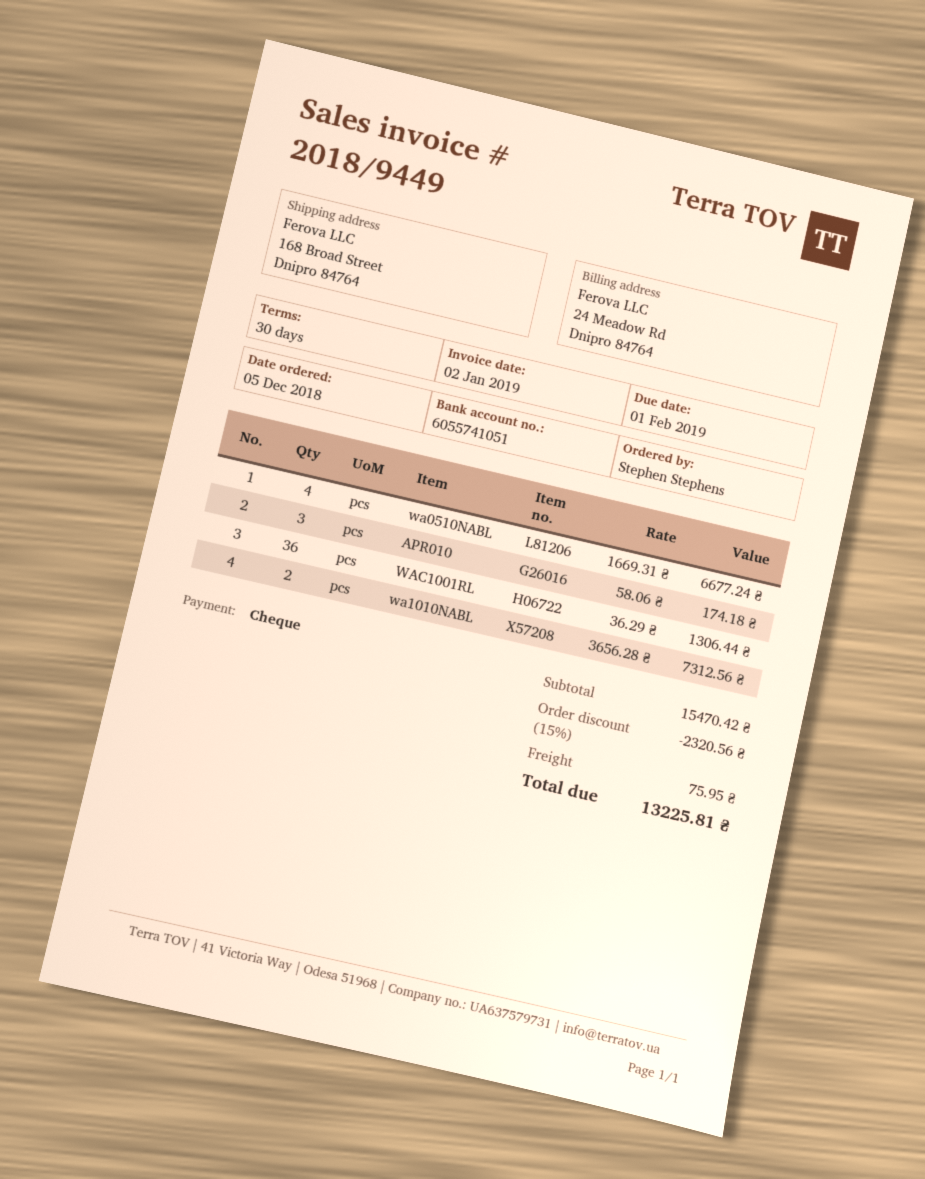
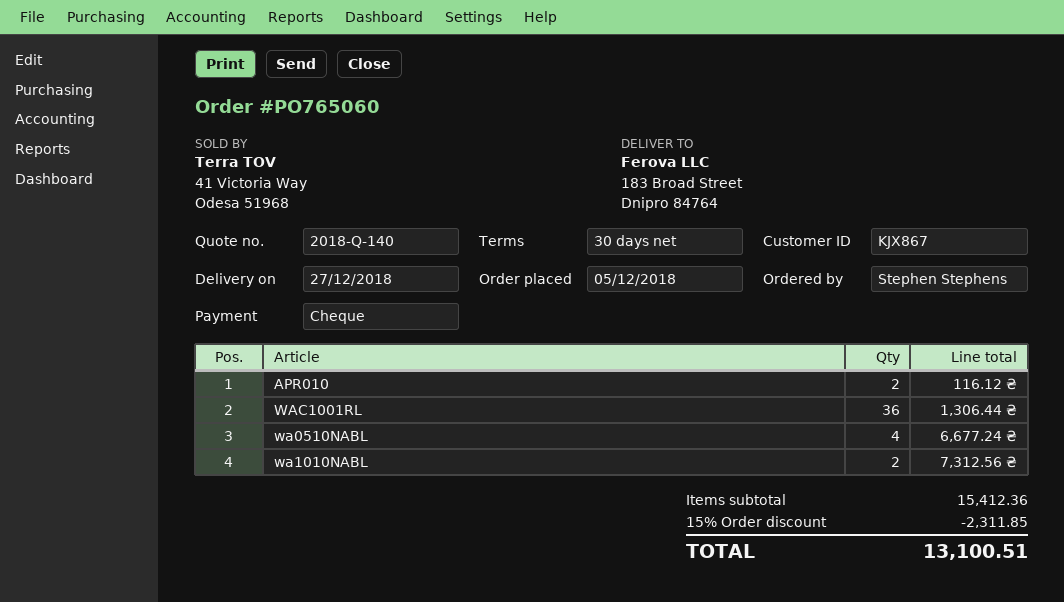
ship to: 168 Broad Street, Dnipro 84764 -> 183 Broad Street, Dnipro 84764
APR010: 3 for 174.18 -> 2 for 116.12
subtotal: 15470.42 -> 15412.36
discount: 15% = 2320.56 -> 15% = 2311.85
shipping: 75.95 -> none
total: 13225.81 -> 13100.51

